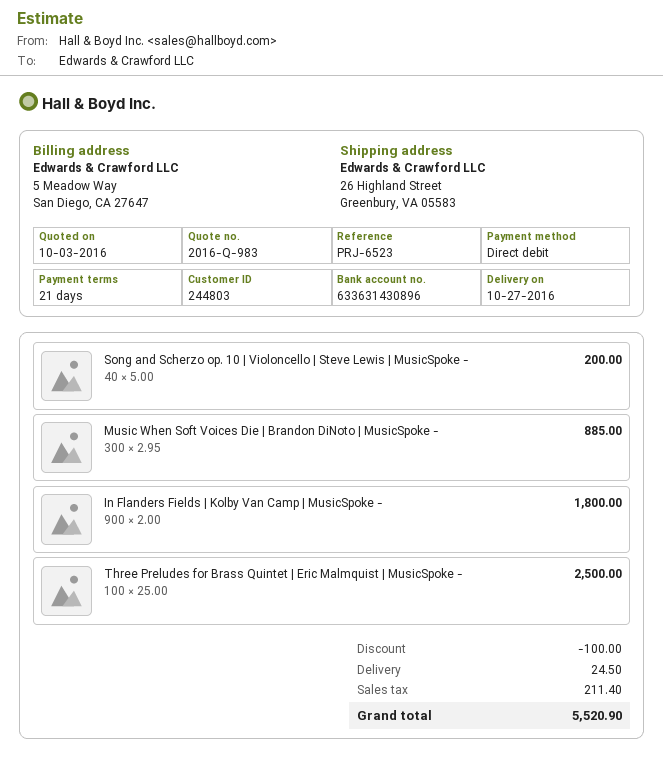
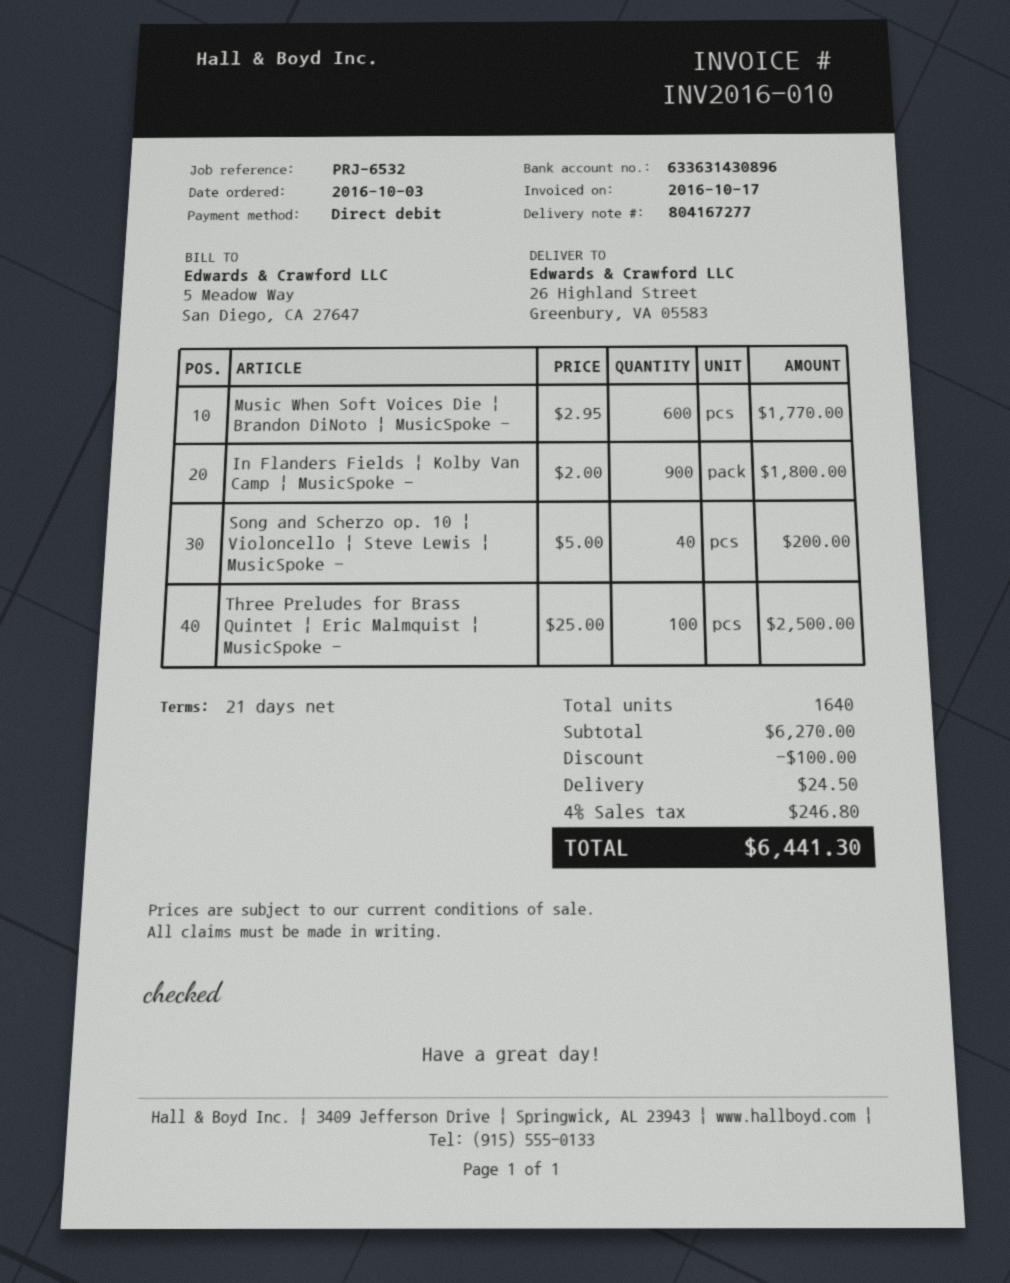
reference: PRJ-6523 -> PRJ-6532
Music When Soft Voices Die | Brandon DiNoto | MusicSpoke -: 300 x 2.95 = 885.00 -> 600 x 2.95 = 1770.00
tax: 211.40 -> 246.80
total: 5520.90 -> 6441.30

